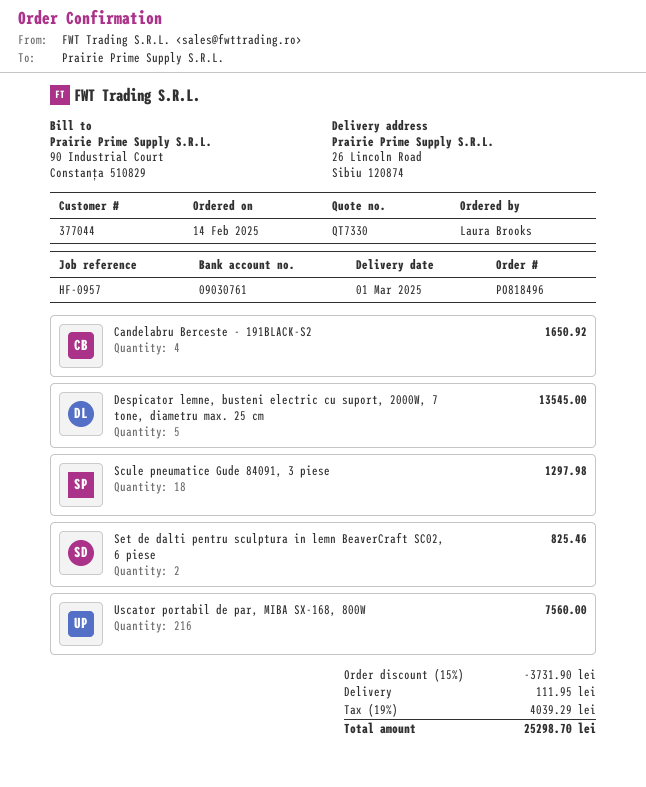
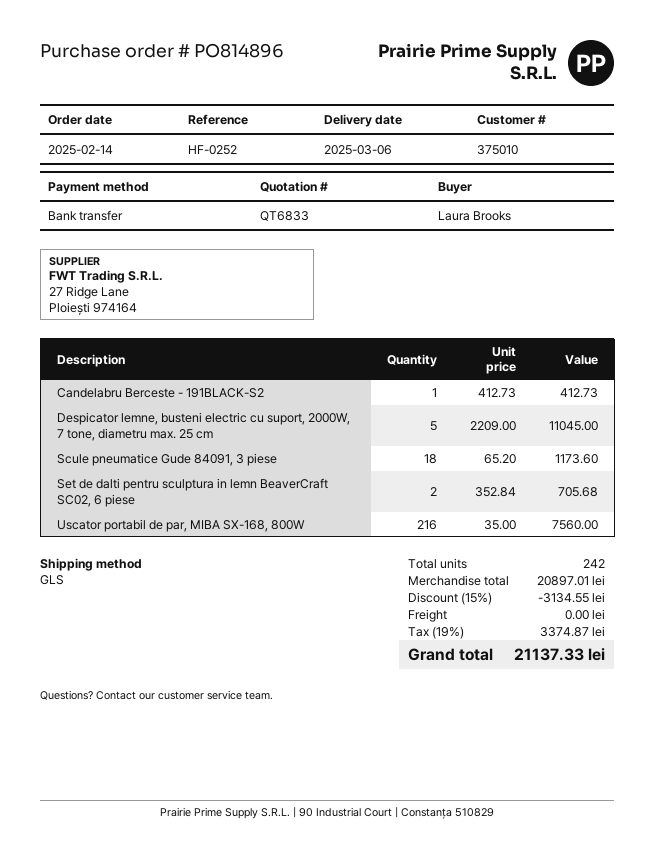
quote number: QT7330 -> QT6833
order number: PO818496 -> PO814896
delivery date: 2025-03-01 -> 2025-03-06
customer number: 377044 -> 375010
reference: HF-0957 -> HF-0252
Candelabru Berceste - 191BLACK-S2: 4 for 1650.92 -> 1 for 412.73
Despicator lemne, busteni electric cu suport, 2000W, 7 tone, diametru max. 25 cm: 5 for 13545.00 -> 5 for 11045.00
Scule pneumatice Gude 84091, 3 piese: 18 for 1297.98 -> 18 for 1173.60
Set de dalti pentru sculptura in lemn BeaverCraft SC02, 6 piese: 2 for 825.46 -> 2 for 705.68
discount: 15% = 3731.90 -> 15% = 3134.55
shipping: 111.95 -> 0.00
tax: 19% = 4039.29 -> 19% = 3374.87
total: 25298.70 -> 21137.33

